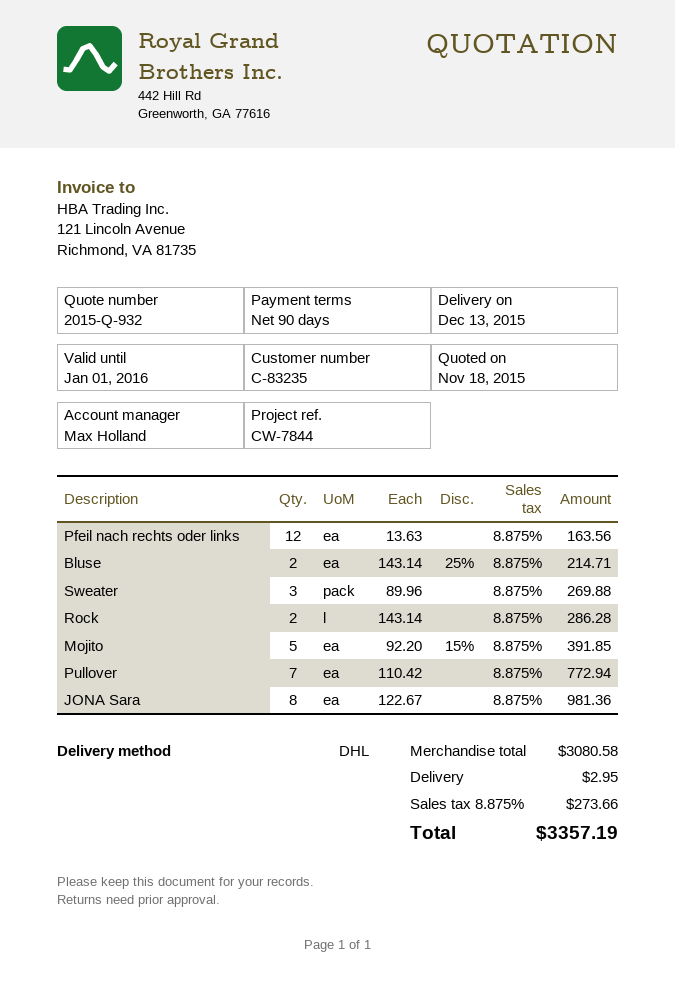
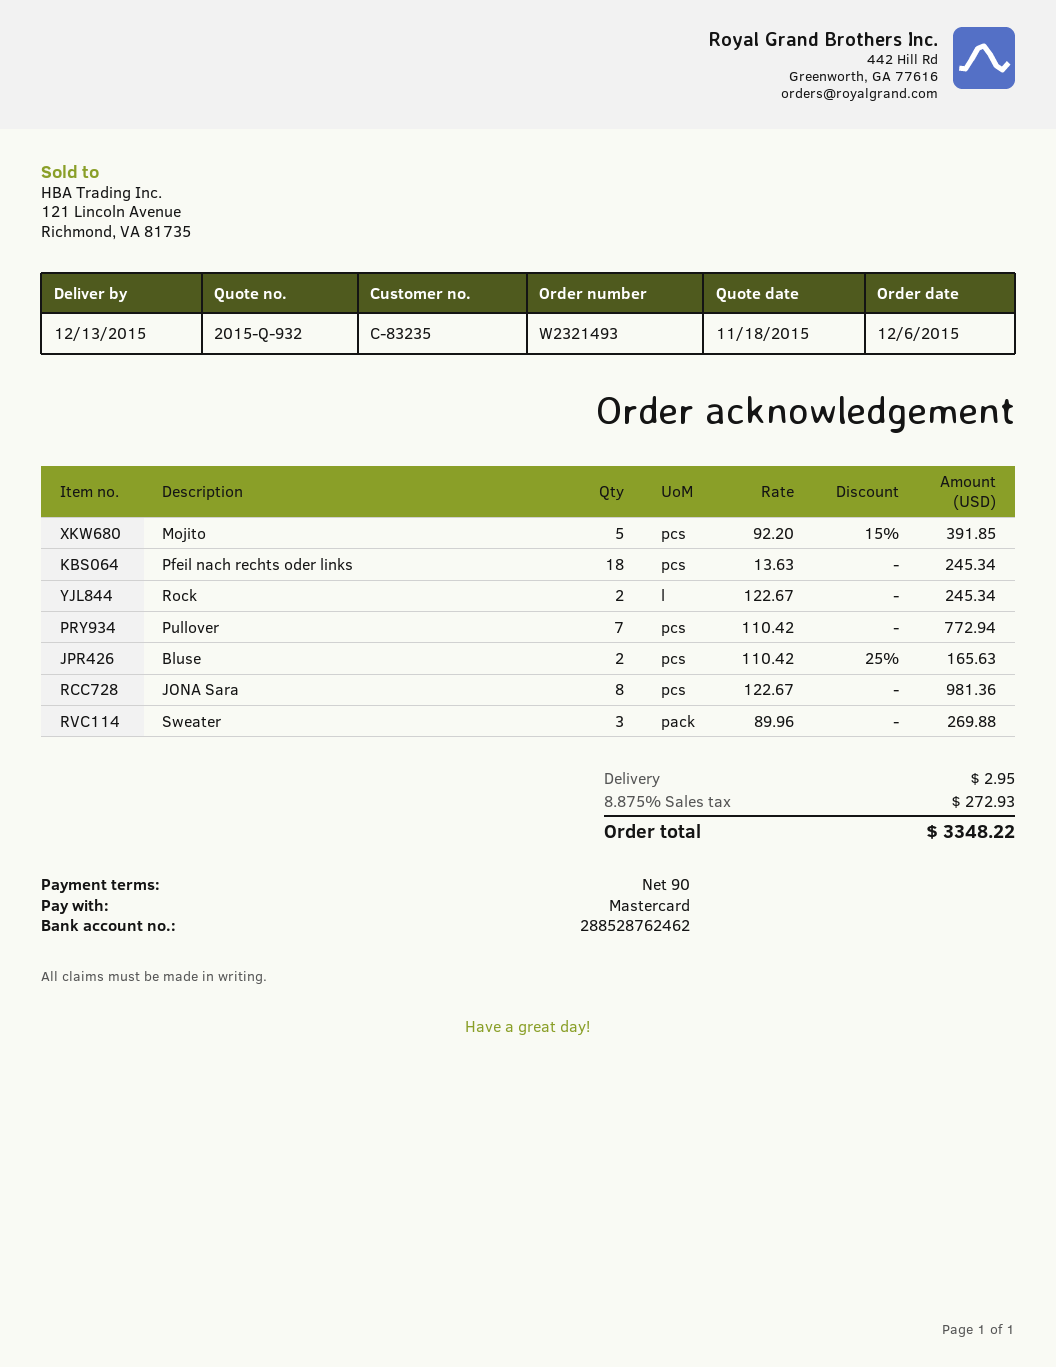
Pfeil nach rechts oder links: 12 x 13.63 = 163.56 -> 18 x 13.63 = 245.34
Bluse: 2 x 143.14 - 25% = 214.71 -> 2 x 110.42 - 25% = 165.63
Rock: 2 x 143.14 = 286.28 -> 2 x 122.67 = 245.34
tax: 8.875% = 273.66 -> 8.875% = 272.93
total: 3357.19 -> 3348.22

